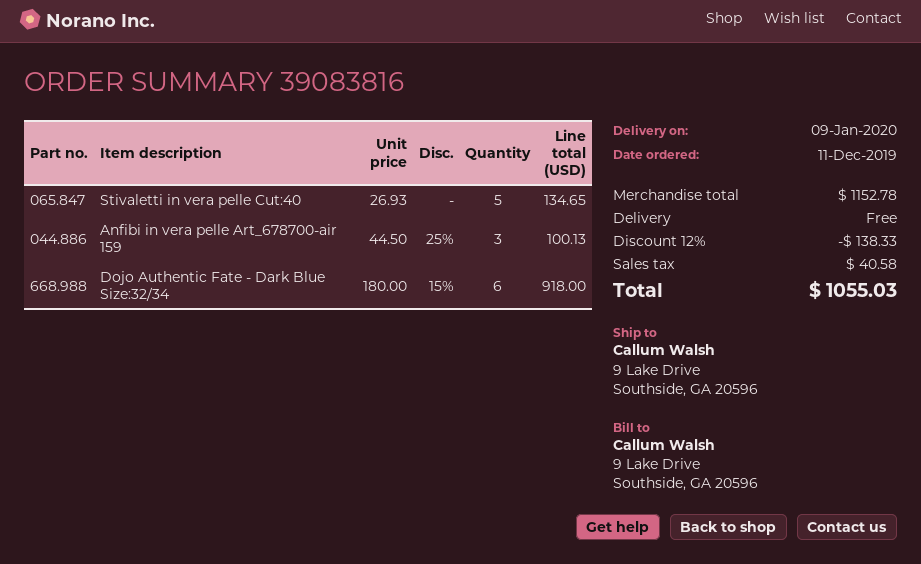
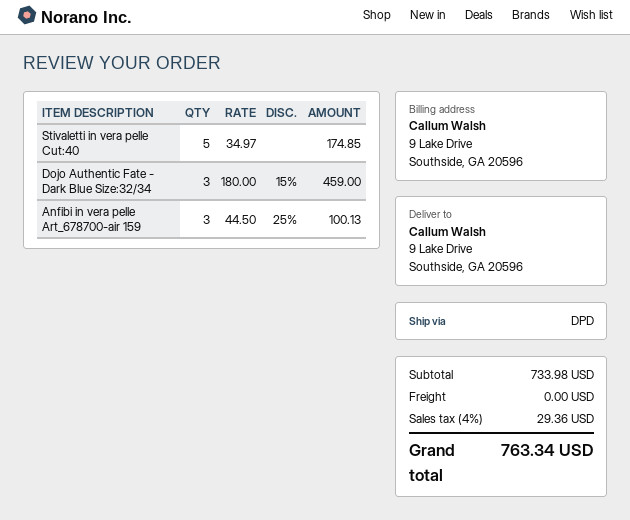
Stivaletti in vera pelle Cut:40: 5 x 26.93 = 134.65 -> 5 x 34.97 = 174.85
Dojo Authentic Fate - Dark Blue Size:32/34: 6 x 180.00 - 15% = 918.00 -> 3 x 180.00 - 15% = 459.00
subtotal: 1152.78 -> 733.98
discount: 12% = 138.33 -> none
tax: 40.58 -> 29.36
total: 1055.03 -> 763.34

